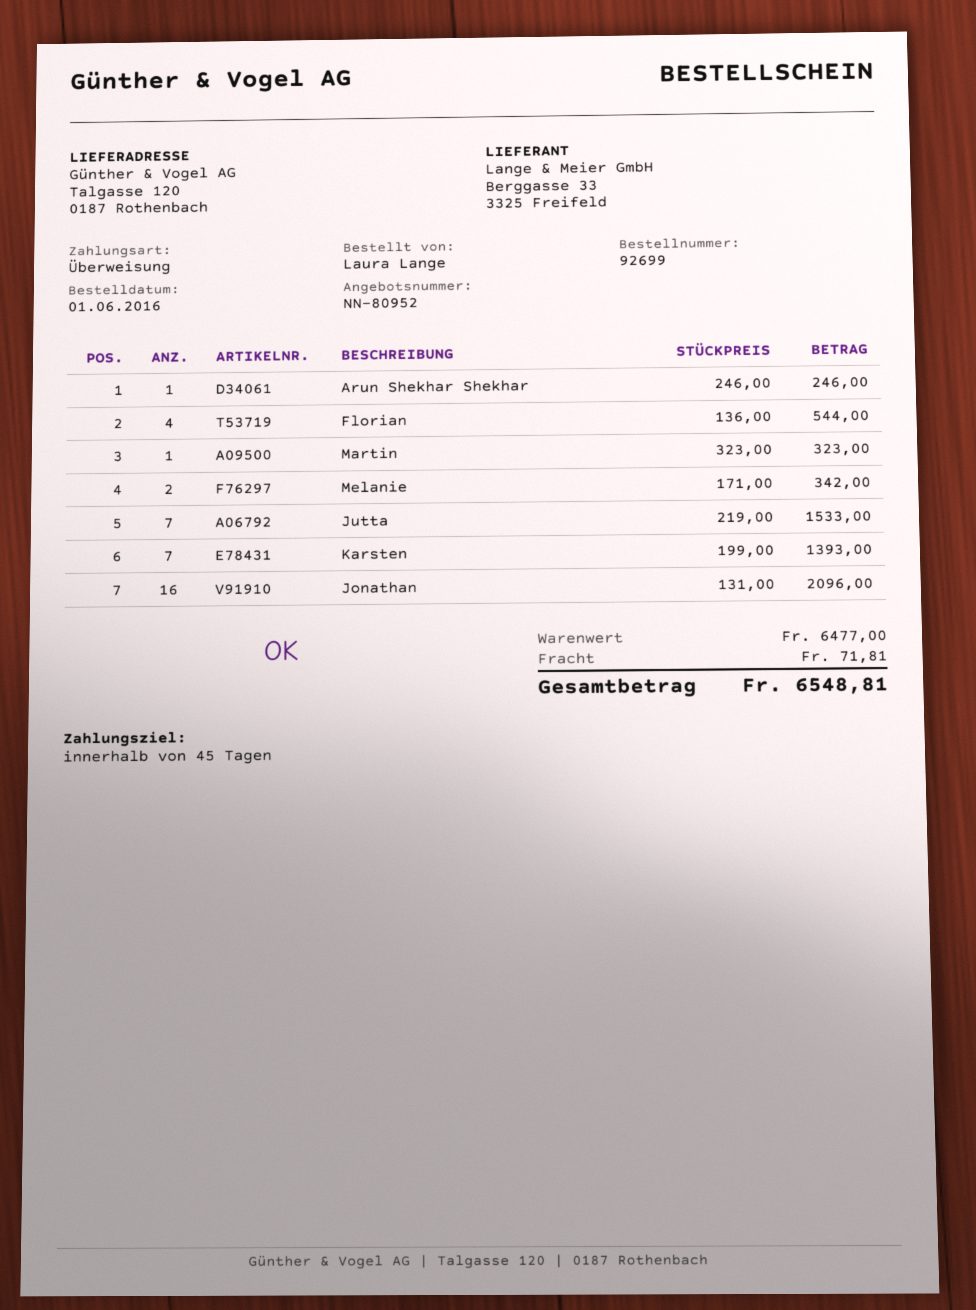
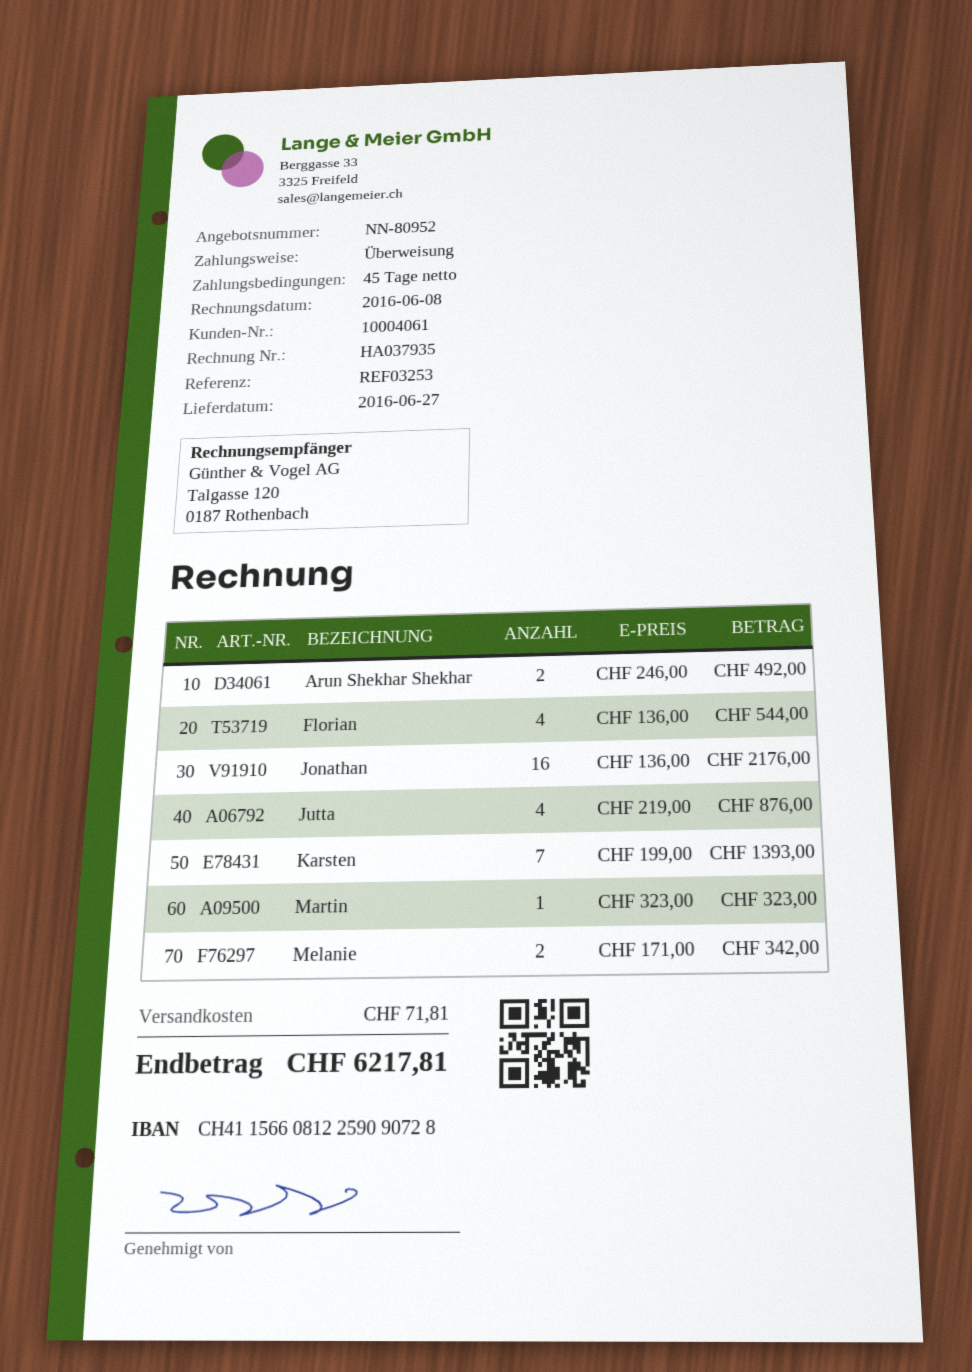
Arun Shekhar Shekhar: 1 x 246.00 = 246.00 -> 2 x 246.00 = 492.00
Jutta: 7 x 219.00 = 1533.00 -> 4 x 219.00 = 876.00
Jonathan: 16 x 131.00 = 2096.00 -> 16 x 136.00 = 2176.00
total: 6548.81 -> 6217.81

